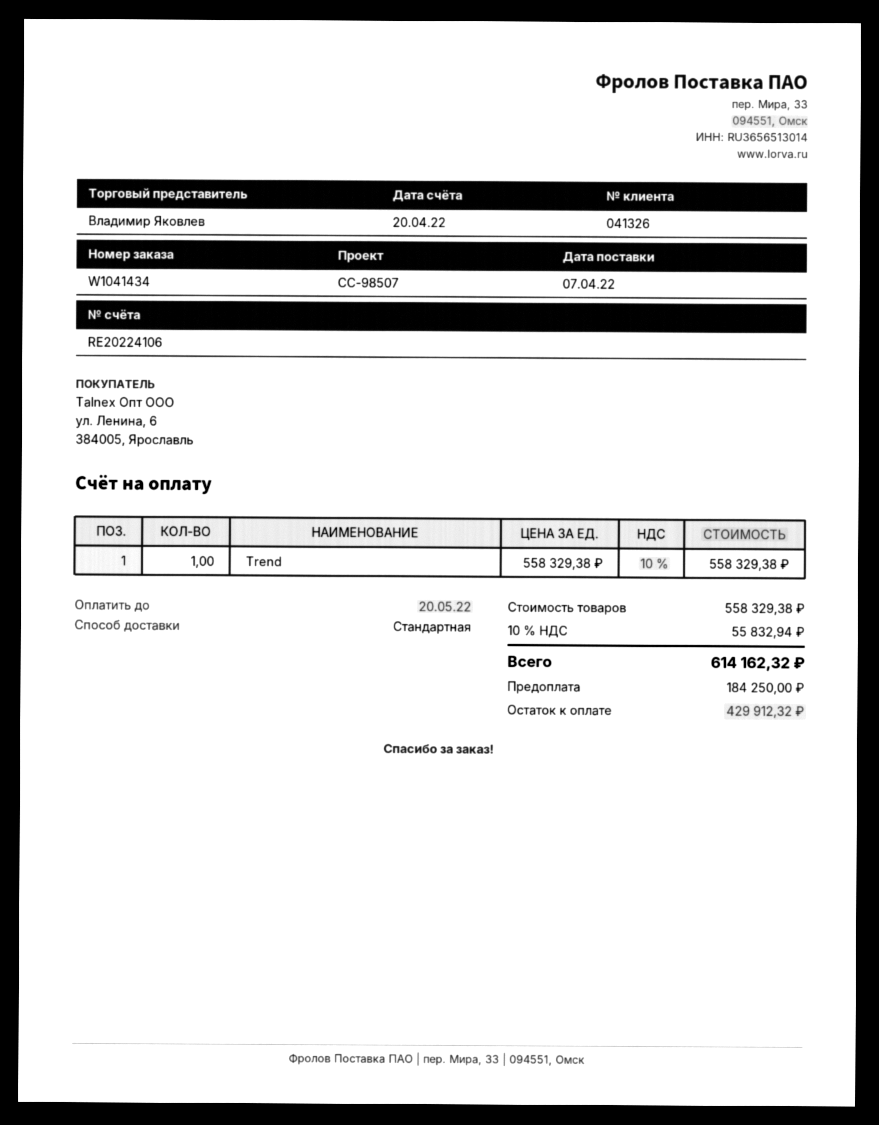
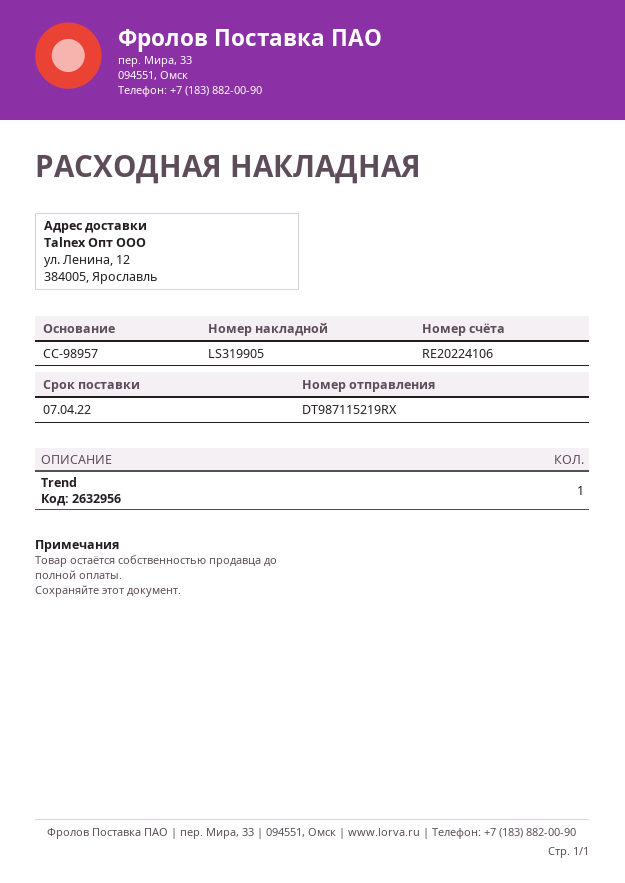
reference: CC-98507 -> CC-98957

